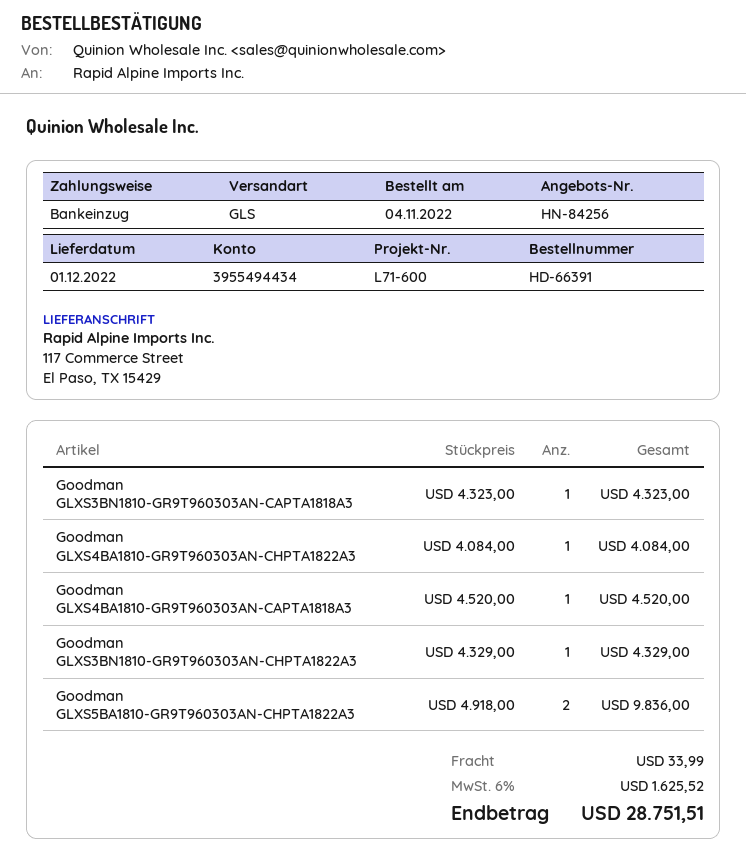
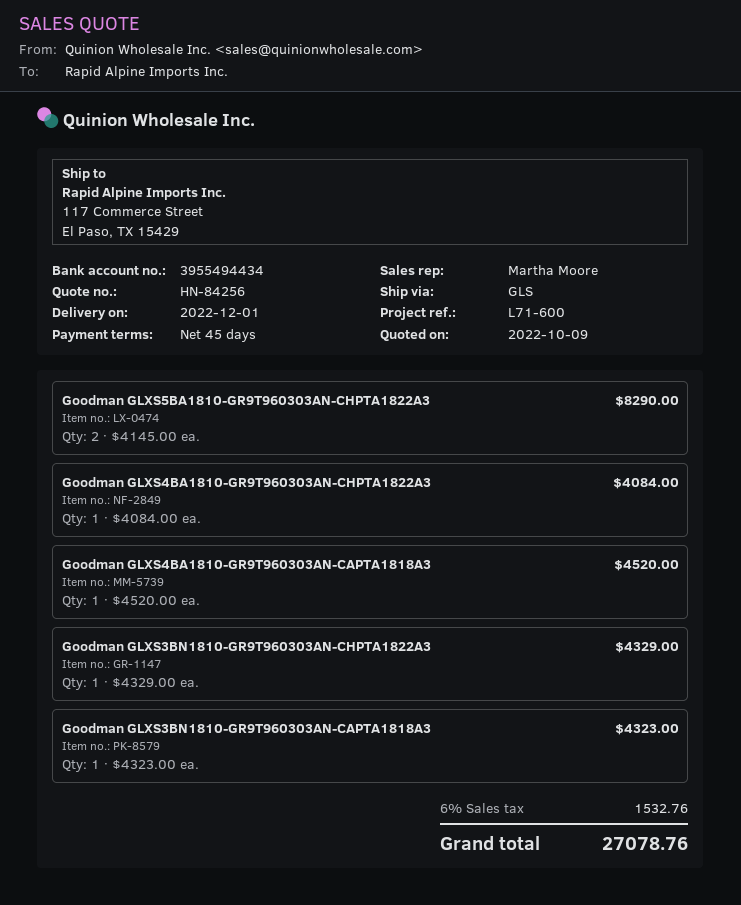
Goodman GLXS5BA1810-GR9T960303AN-CHPTA1822A3: 2 x 4918.00 = 9836.00 -> 2 x 4145.00 = 8290.00
shipping: 33.99 -> none
tax: 6% = 1625.52 -> 6% = 1532.76
total: 28751.51 -> 27078.76

